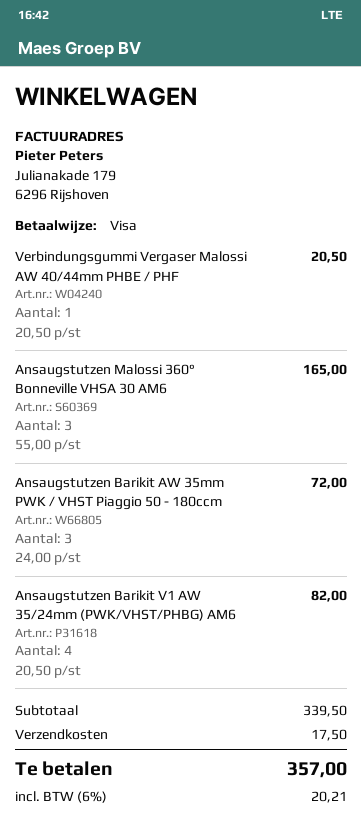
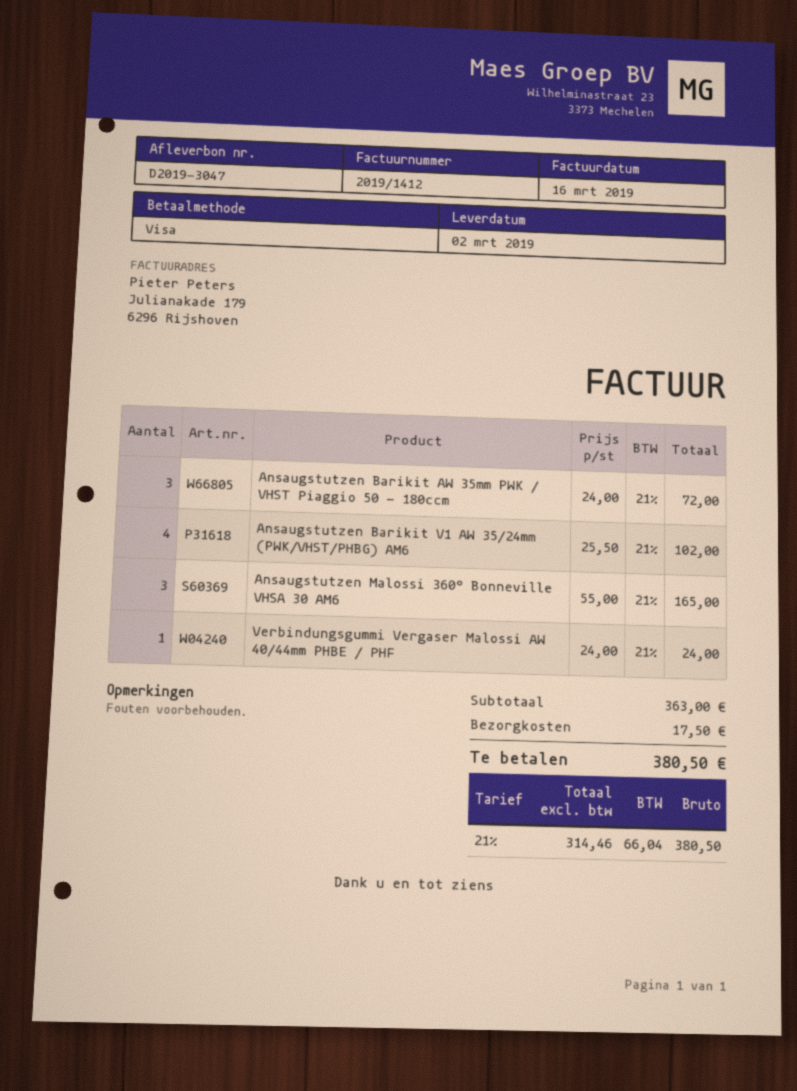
Verbindungsgummi Vergaser Malossi AW 40/44mm PHBE / PHF: 1 x 20.50 = 20.50 -> 1 x 24.00 = 24.00
Ansaugstutzen Barikit V1 AW 35/24mm (PWK/VHST/PHBG) AM6: 4 x 20.50 = 82.00 -> 4 x 25.50 = 102.00
subtotal: 339.50 -> 363.00
tax: 6% = 20.21 -> 21% = 66.04
total: 357.00 -> 380.50

